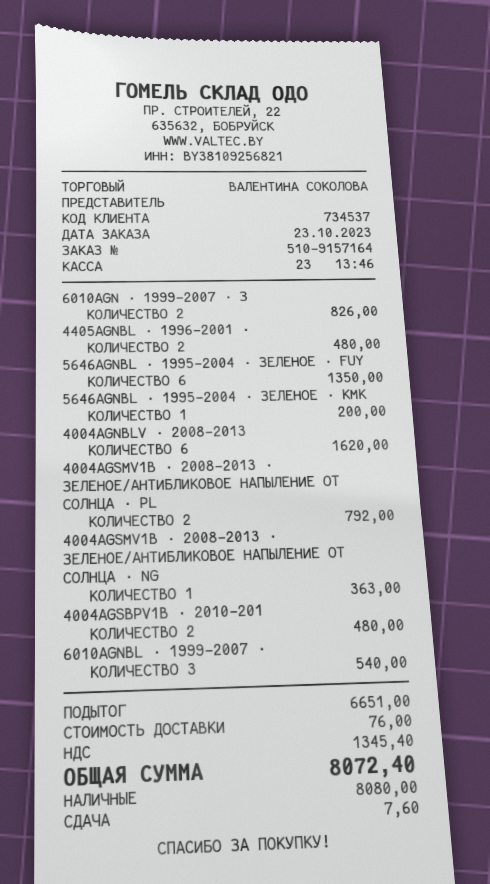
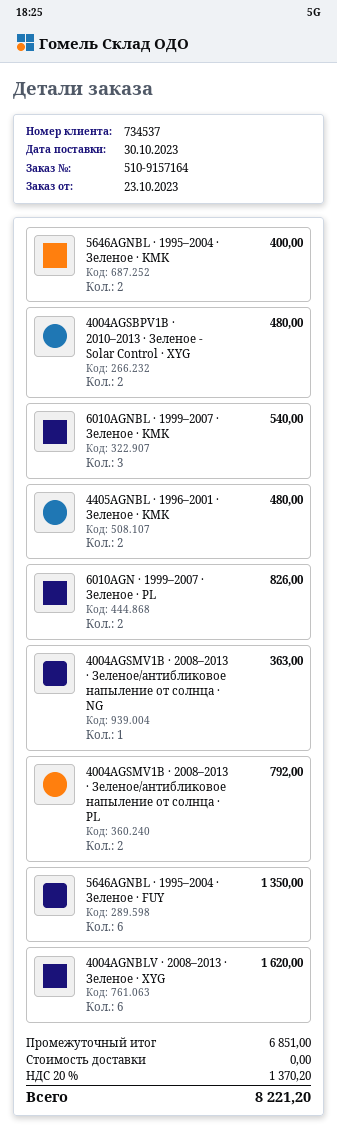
5646AGNBL · 1995–2004 · ЗЕЛЕНОЕ · KMK: 1 for 200.00 -> 2 for 400.00
subtotal: 6651.00 -> 6851.00
shipping: 76.00 -> 0.00
tax: 1345.40 -> 1370.20
total: 8072.40 -> 8221.20

